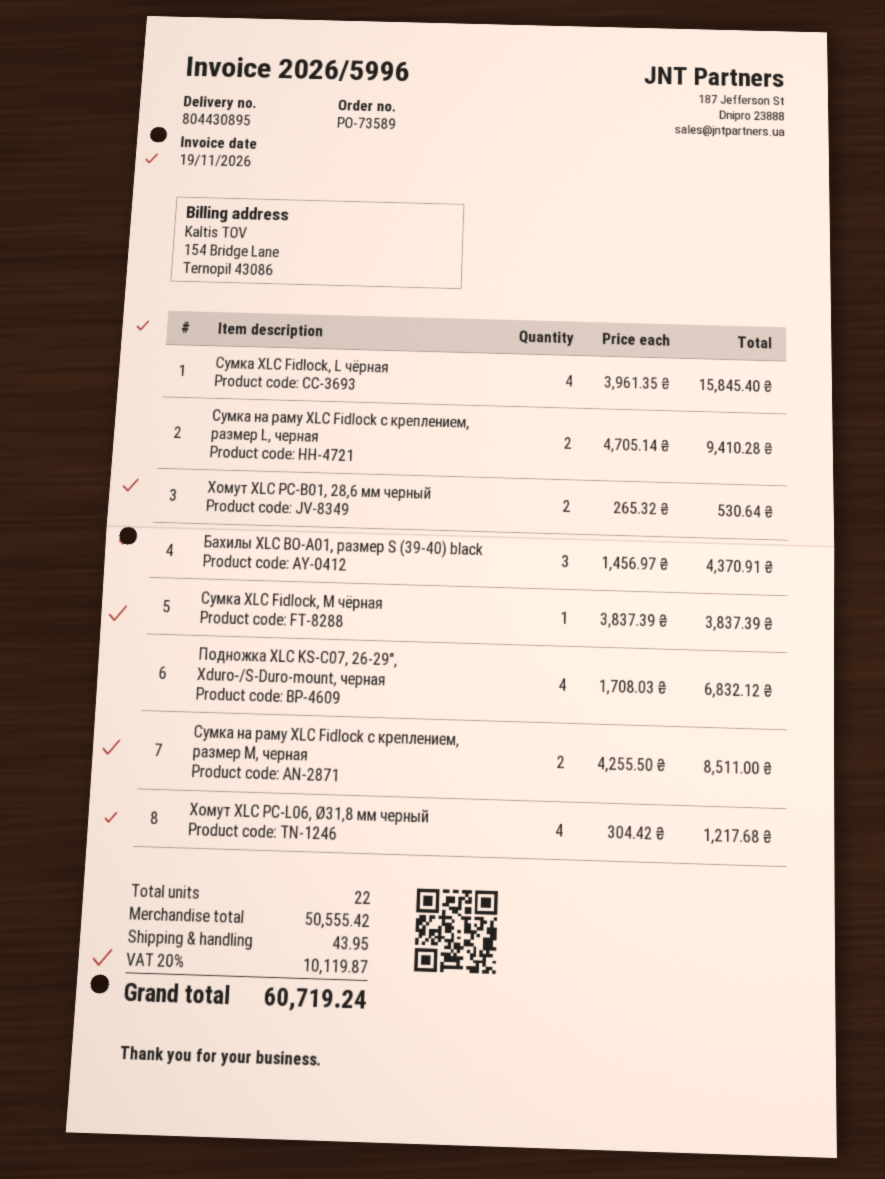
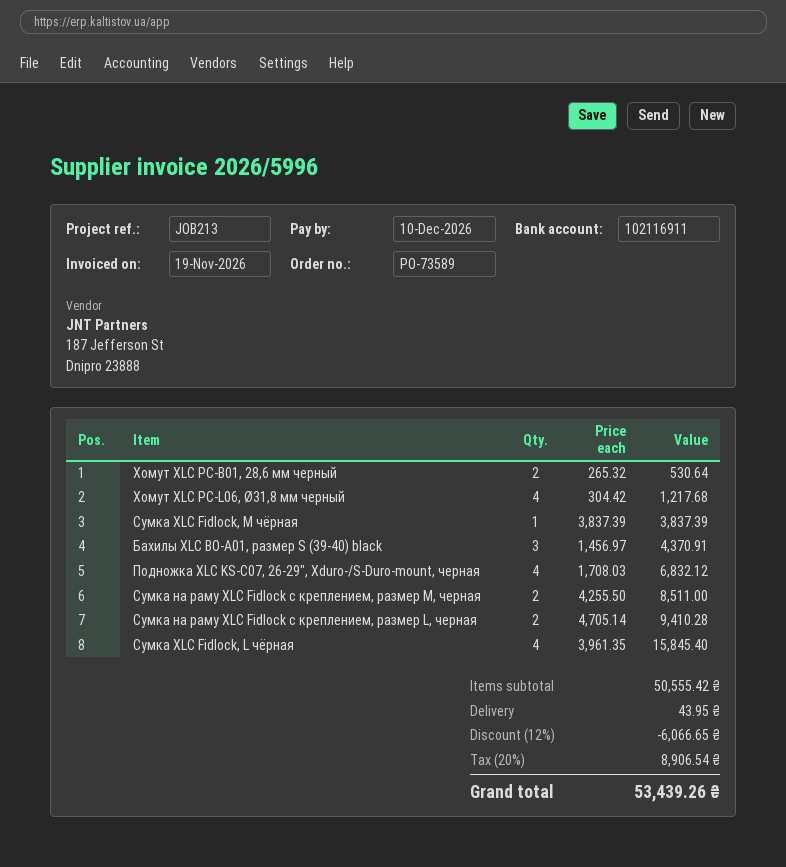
discount: none -> 12% = 6066.65
tax: 20% = 10119.87 -> 20% = 8906.54
total: 60719.24 -> 53439.26

